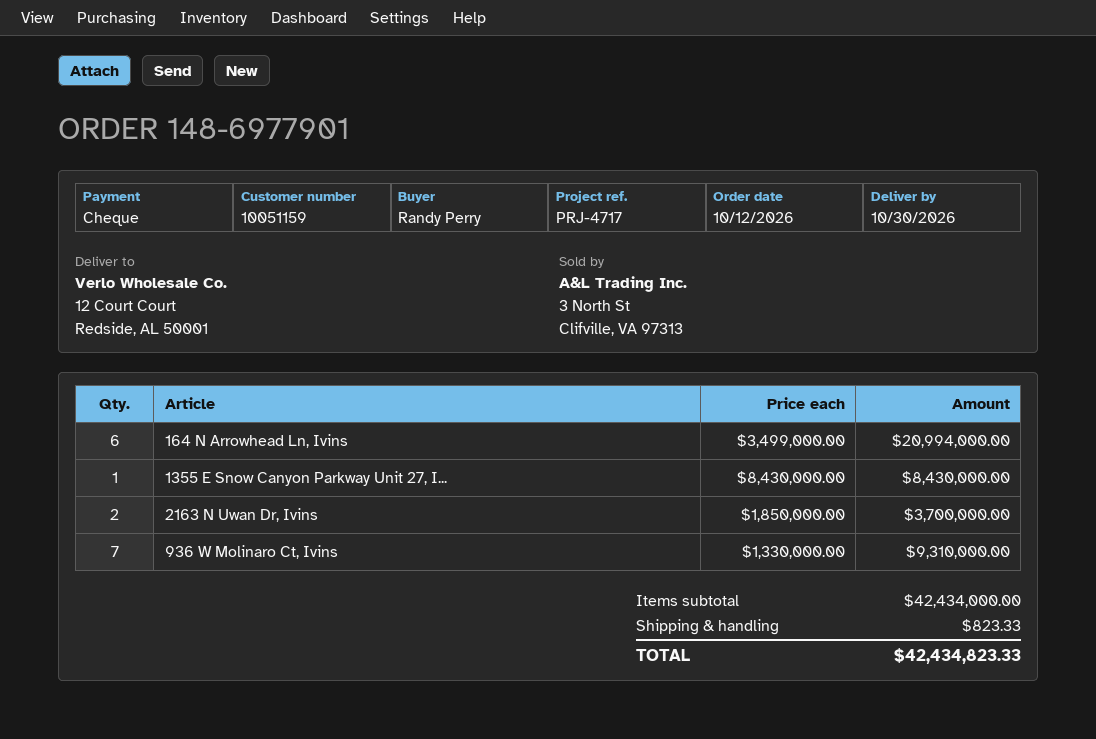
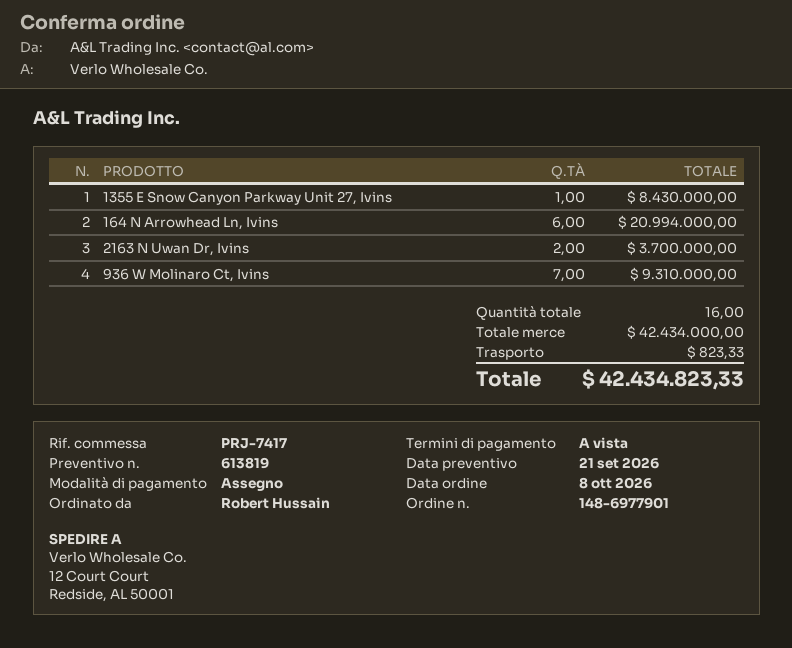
order date: 2026-10-12 -> 2026-10-08
reference: PRJ-4717 -> PRJ-7417
ordered by: Randy Perry -> Robert Hussain

